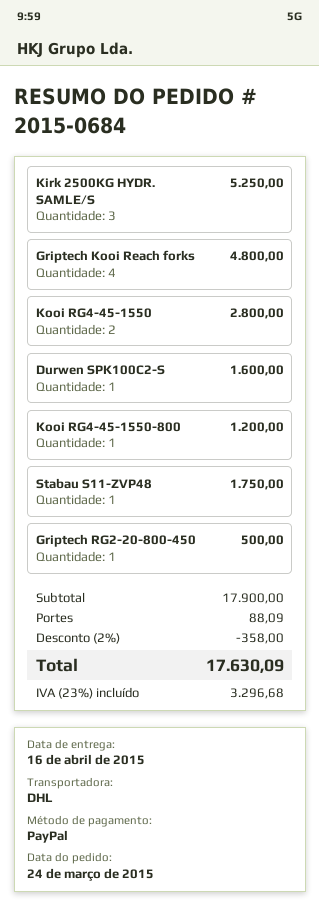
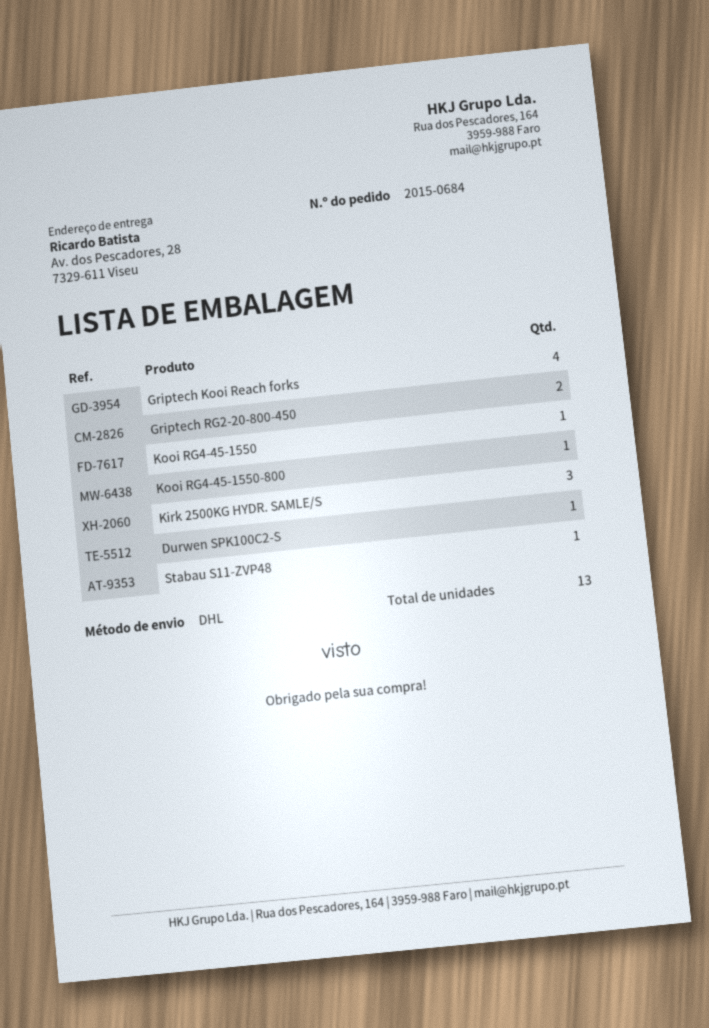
Kooi RG4-45-1550: 2 -> 1
Griptech RG2-20-800-450: 1 -> 2

